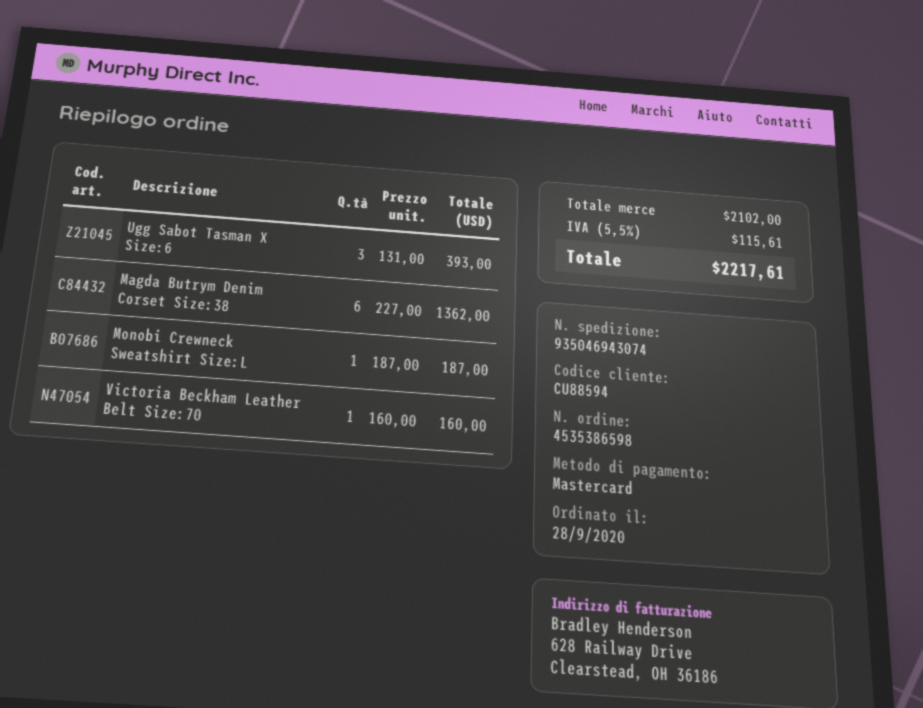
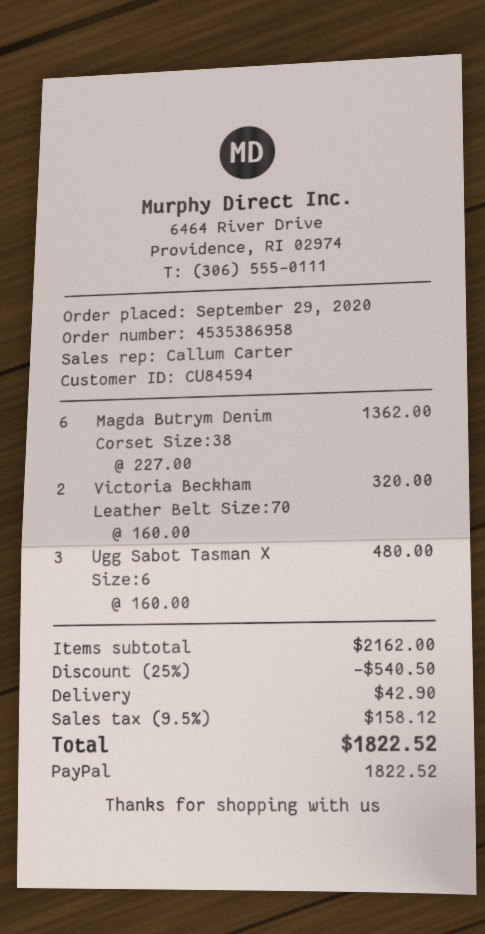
order number: 4535386598 -> 4535386958
order date: 2020-09-28 -> 2020-09-29
customer number: CU88594 -> CU84594
payment method: Mastercard -> PayPal
Ugg Sabot Tasman X Size:6: 3 x 131.00 = 393.00 -> 3 x 160.00 = 480.00
Monobi Crewneck Sweatshirt Size:L: 1 x 187.00 = 187.00 -> none
Victoria Beckham Leather Belt Size:70: 1 x 160.00 = 160.00 -> 2 x 160.00 = 320.00
subtotal: 2102.00 -> 2162.00
discount: none -> 25% = 540.50
shipping: none -> 42.90
tax: 5.5% = 115.61 -> 9.5% = 158.12
total: 2217.61 -> 1822.52

